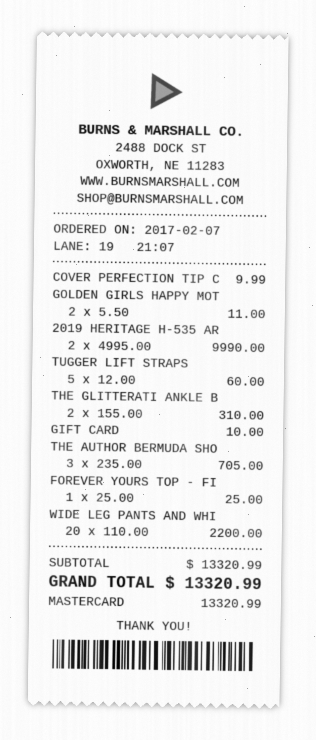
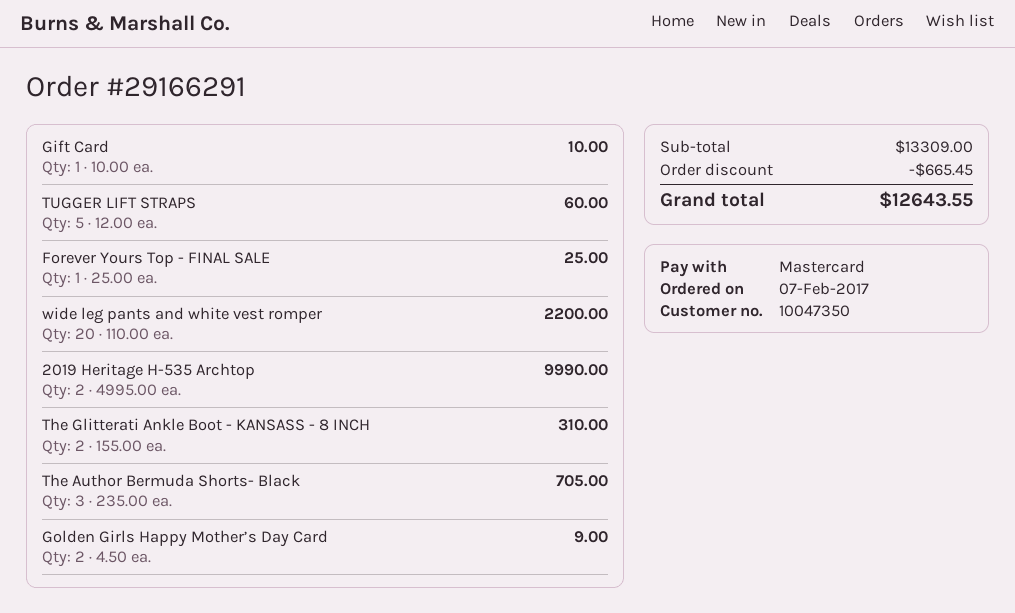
COVER PERFECTION TIP C: 1 x 9.99 = 9.99 -> none
GOLDEN GIRLS HAPPY MOT: 2 x 5.50 = 11.00 -> 2 x 4.50 = 9.00
subtotal: 13320.99 -> 13309.00
discount: none -> 665.45
total: 13320.99 -> 12643.55

